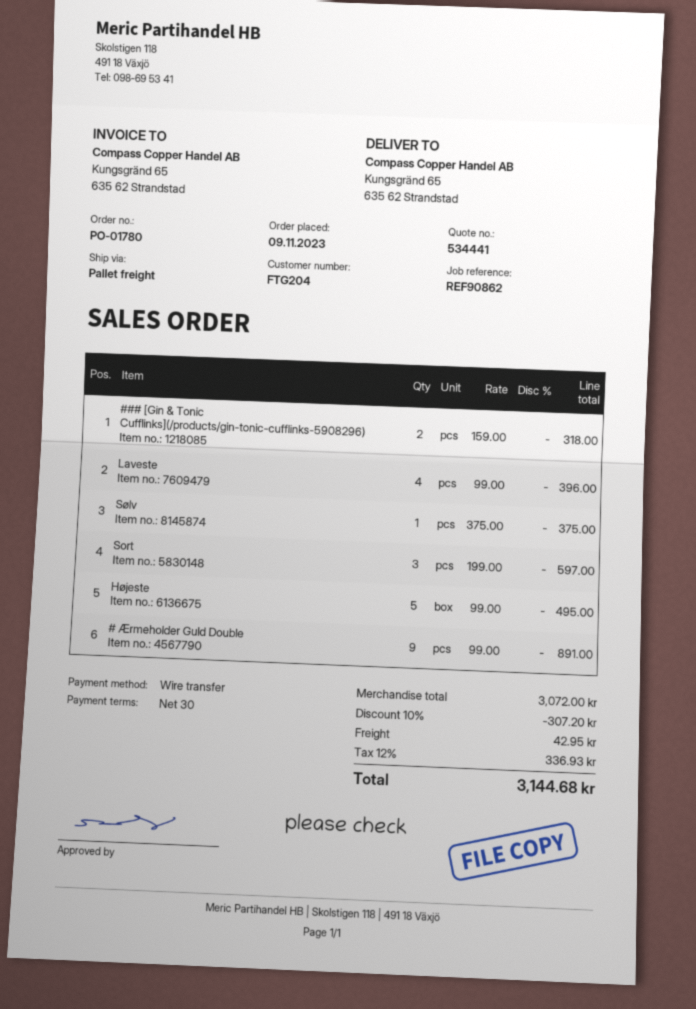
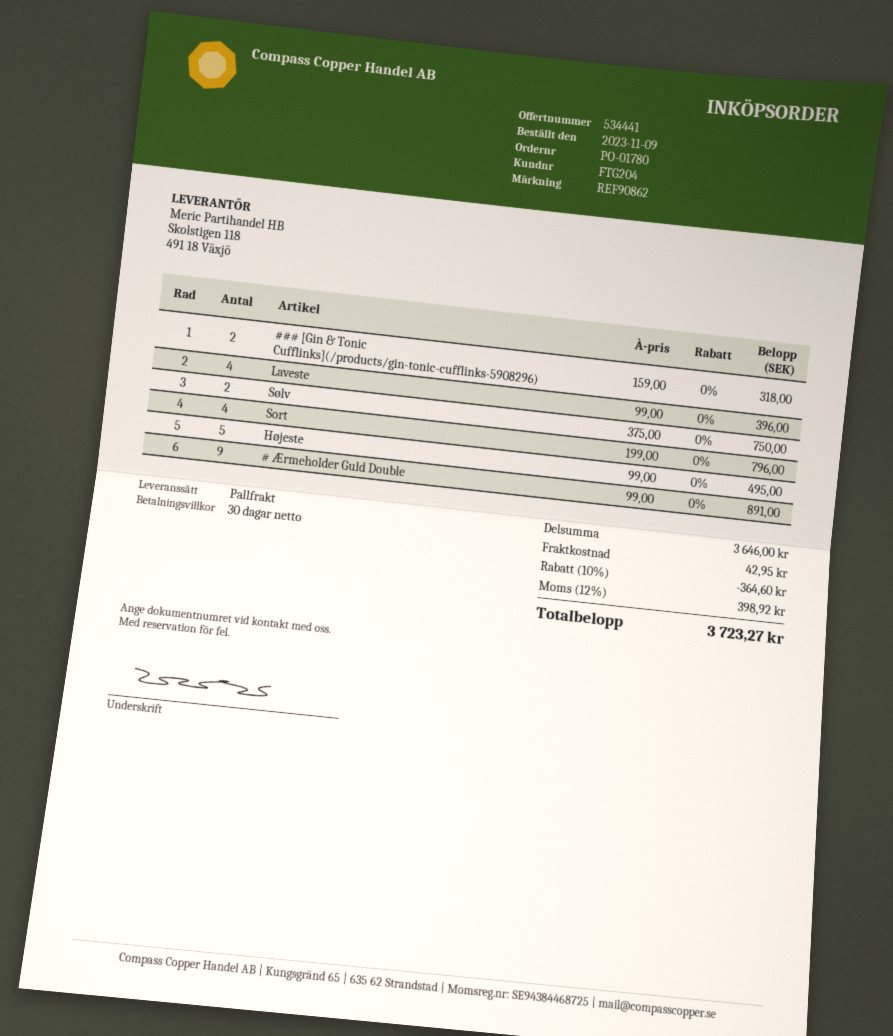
Sølv: 1 x 375.00 = 375.00 -> 2 x 375.00 = 750.00
Sort: 3 x 199.00 = 597.00 -> 4 x 199.00 = 796.00
subtotal: 3072.00 -> 3646.00
discount: 10% = 307.20 -> 10% = 364.60
tax: 12% = 336.93 -> 12% = 398.92
total: 3144.68 -> 3723.27

